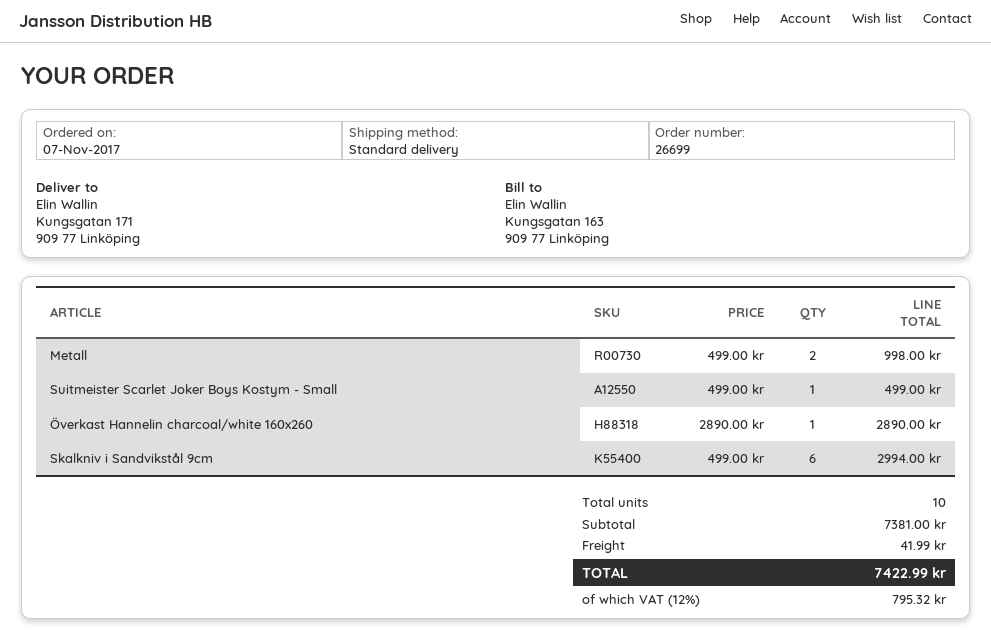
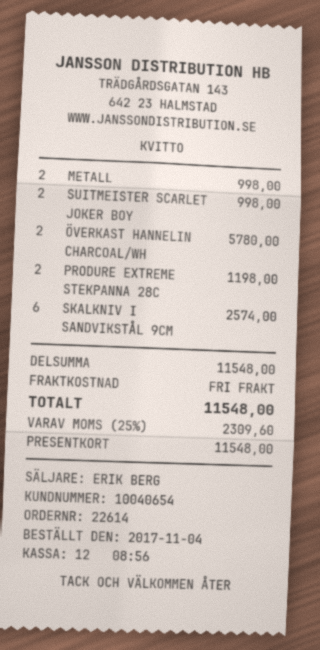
order number: 26699 -> 22614
order date: 2017-11-07 -> 2017-11-04
Suitmeister Scarlet Joker Boys Kostym - Small: 1 for 499.00 -> 2 for 998.00
Överkast Hannelin charcoal/white 160x260: 1 for 2890.00 -> 2 for 5780.00
Skalkniv i Sandvikstål 9cm: 6 for 2994.00 -> 6 for 2574.00
PRODURE EXTREME STEKPANNA 28C: none -> 2 for 1198.00
subtotal: 7381.00 -> 11548.00
shipping: 41.99 -> 0.00
tax: 12% = 795.32 -> 25% = 2309.60
total: 7422.99 -> 11548.00

